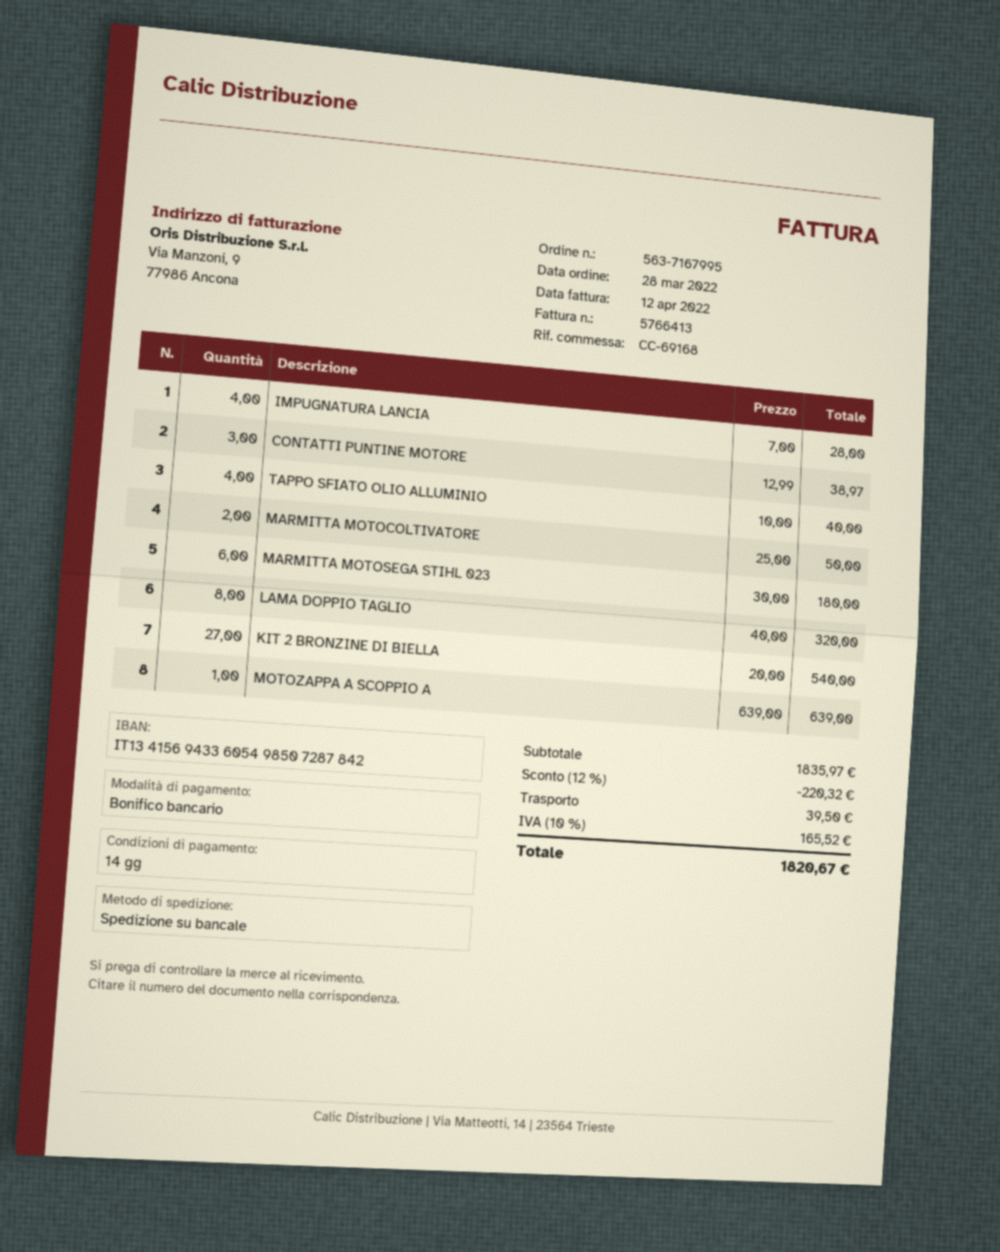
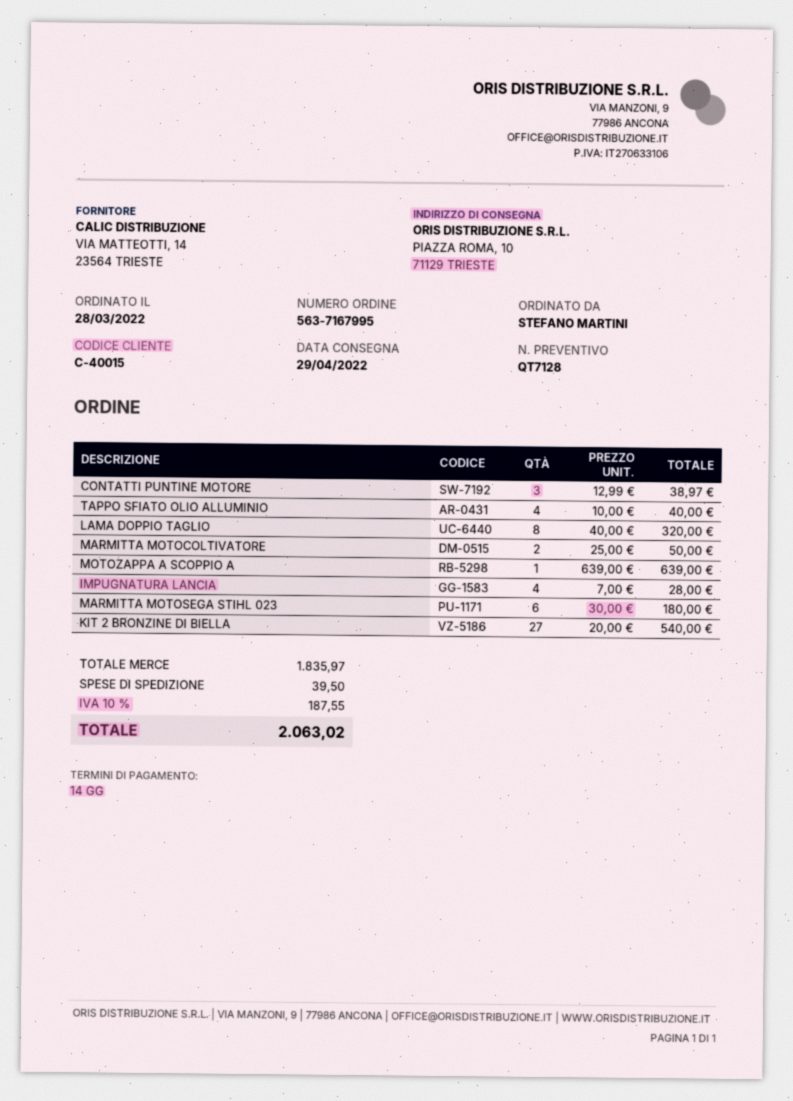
discount: 12% = 220.32 -> none
tax: 10% = 165.52 -> 10% = 187.55
total: 1820.67 -> 2063.02

